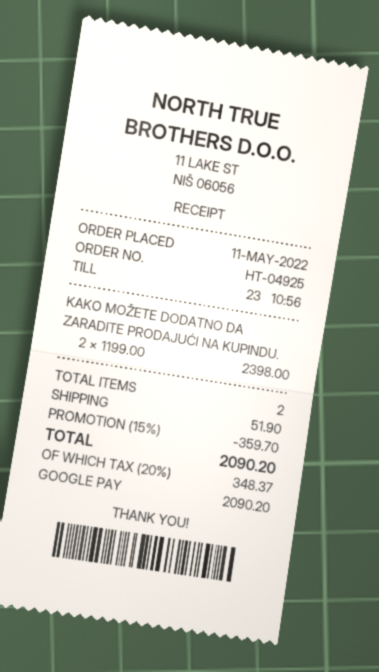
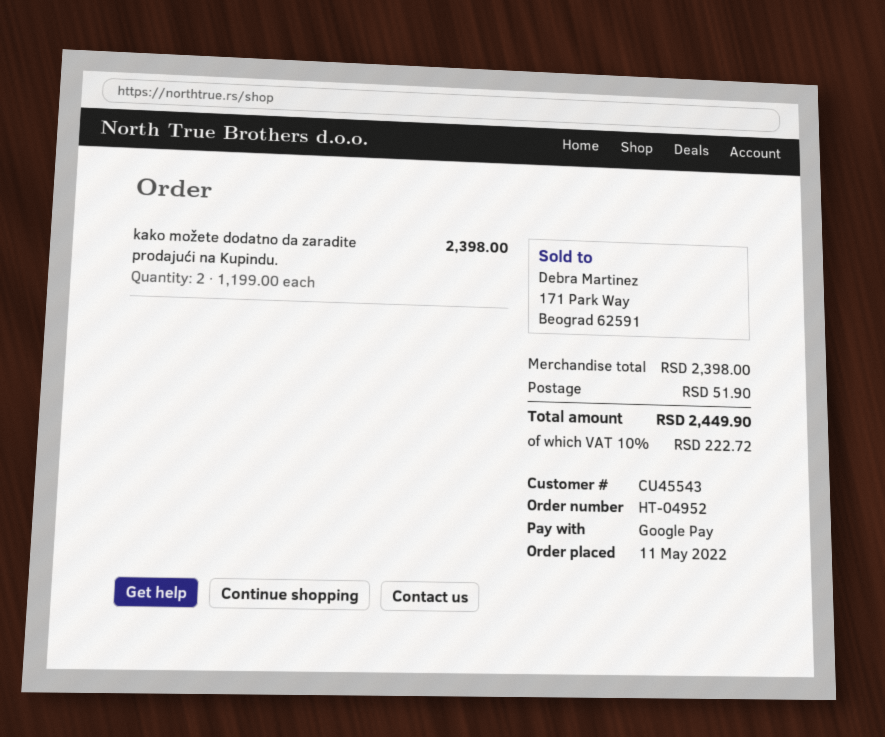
order number: HT-04925 -> HT-04952
discount: 15% = 359.70 -> none
tax: 20% = 348.37 -> 10% = 222.72
total: 2090.20 -> 2449.90

